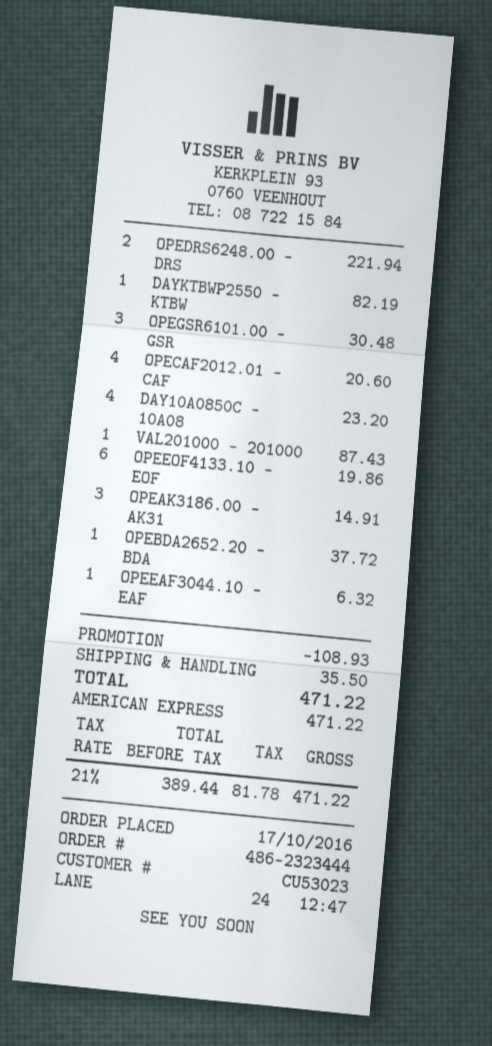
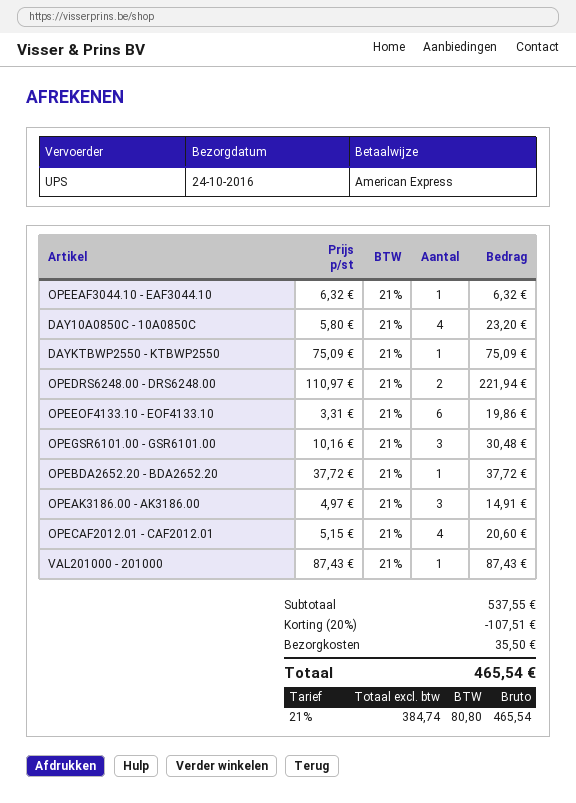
DAYKTBWP2550 - KTBW: 1 for 82.19 -> 1 for 75.09
discount: 108.93 -> 107.51
net: 389.44 -> 384.74
tax: 21% = 81.78 -> 21% = 80.80
total: 471.22 -> 465.54

